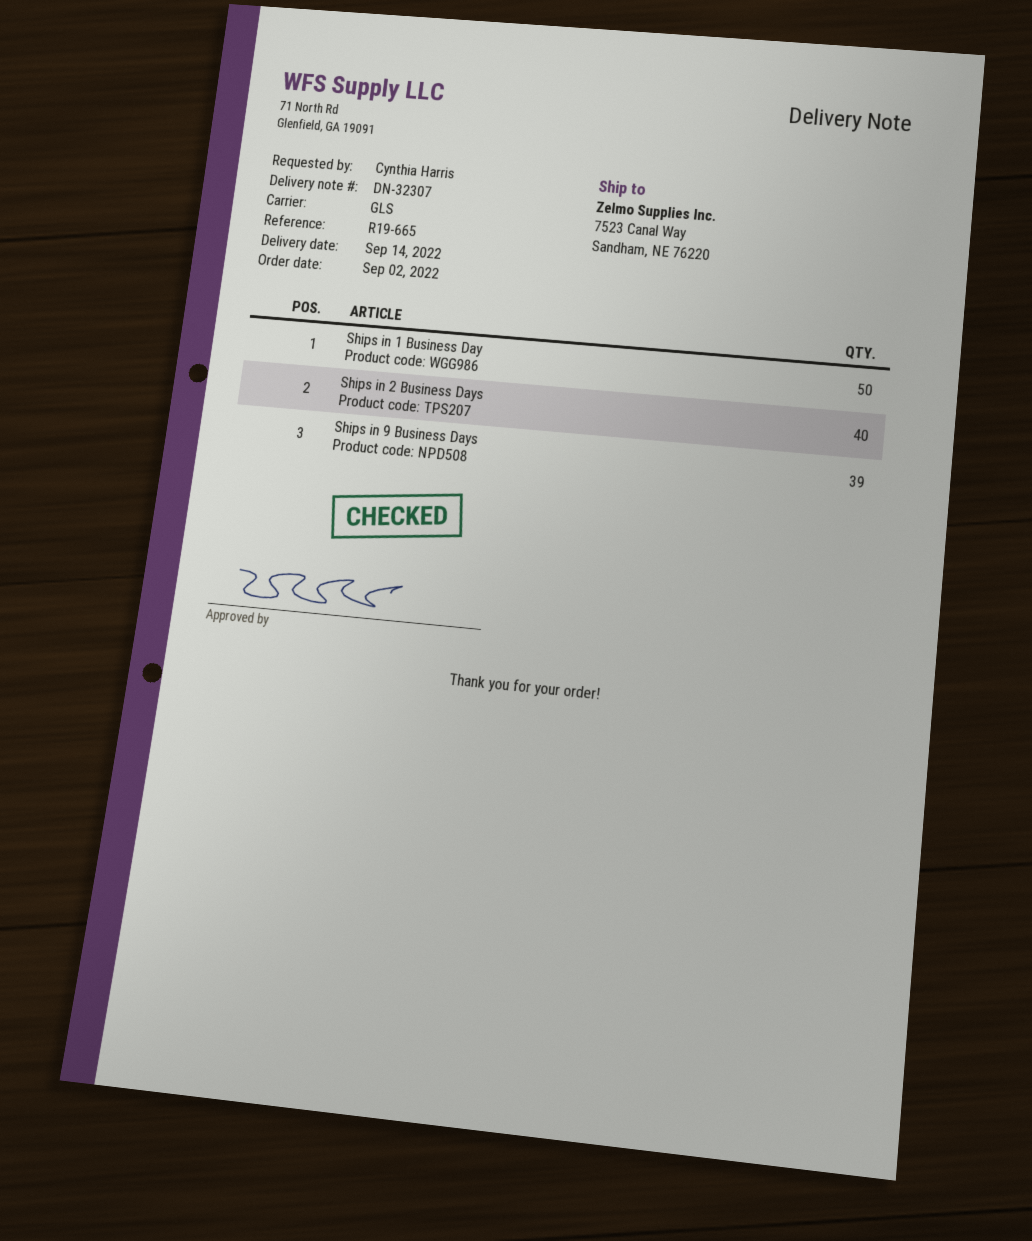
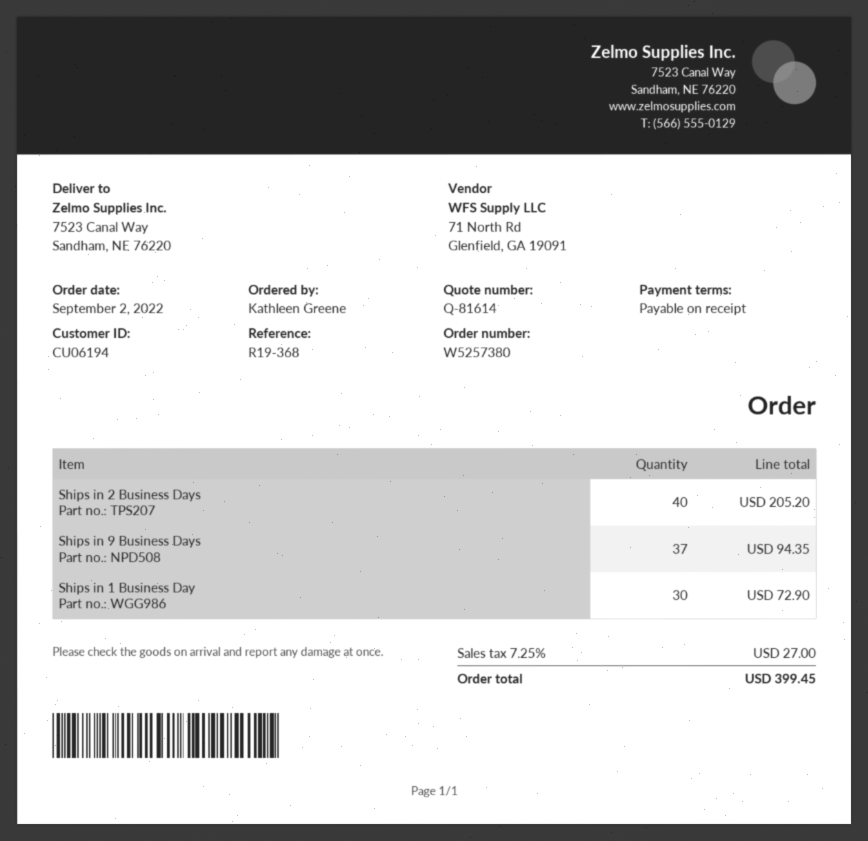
reference: R19-665 -> R19-368
ordered by: Cynthia Harris -> Kathleen Greene
Ships in 1 Business Day: 50 -> 30
Ships in 9 Business Days: 39 -> 37

